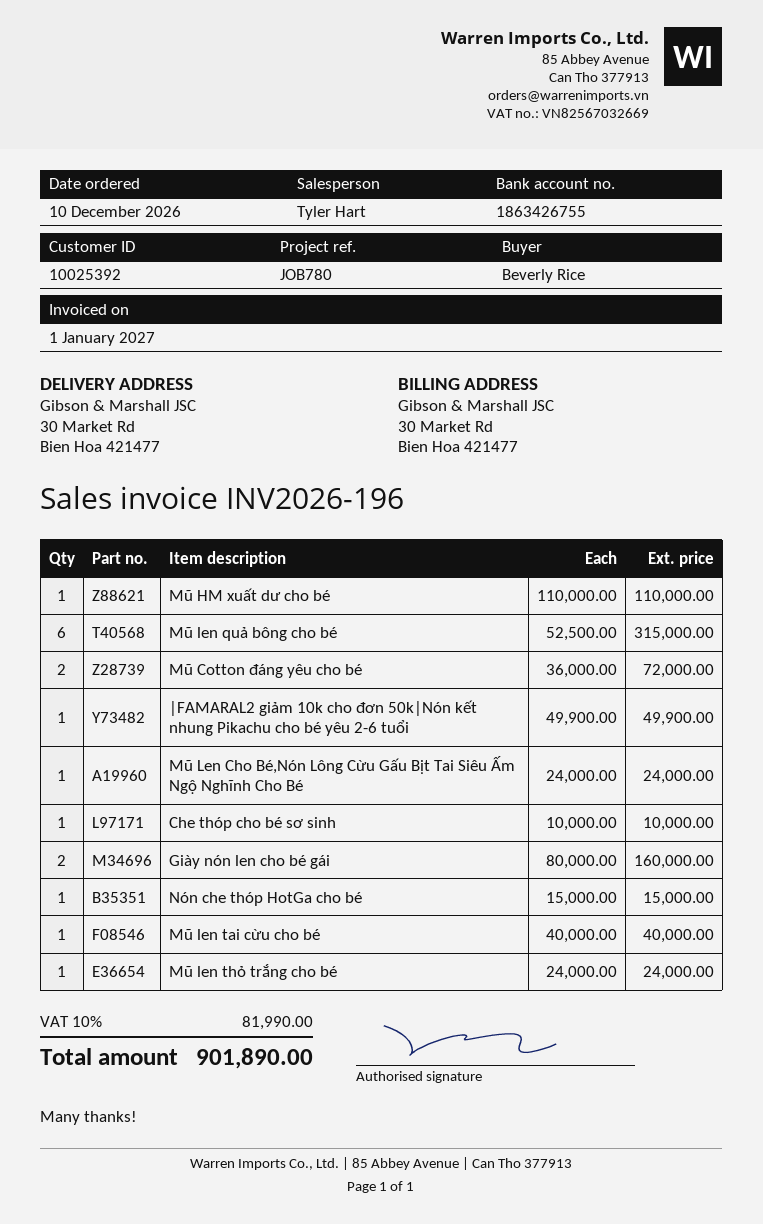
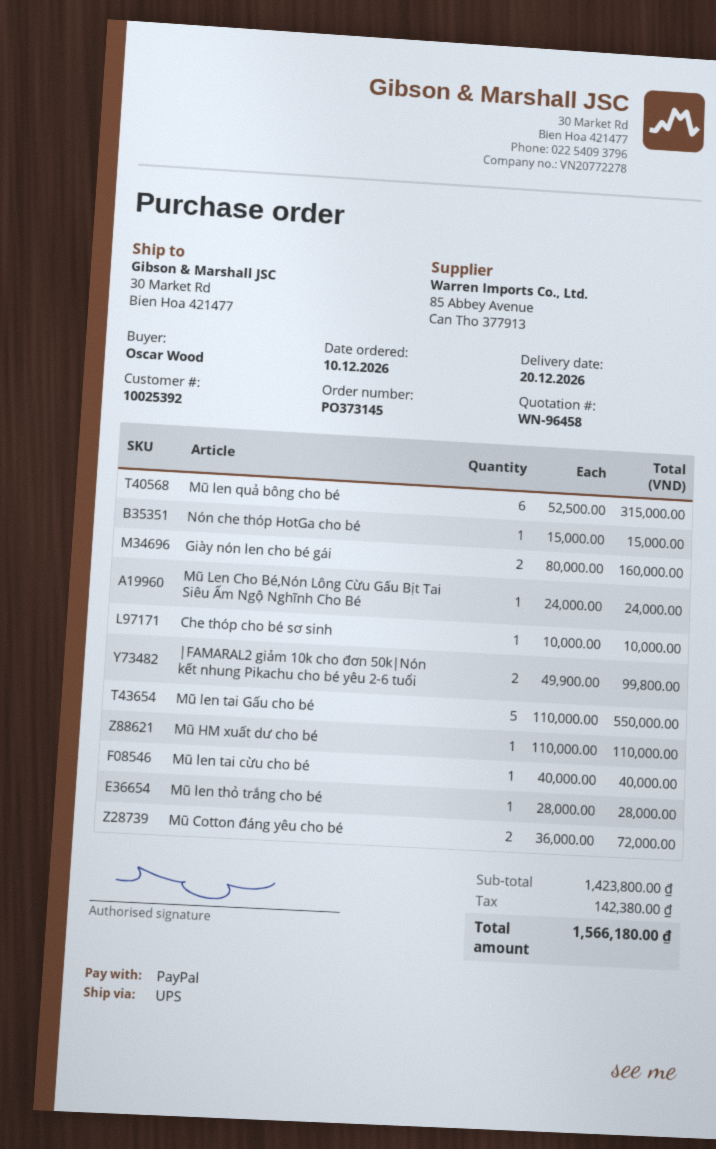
ordered by: Beverly Rice -> Oscar Wood
|FAMARAL2 giảm 10k cho đơn 50k|Nón kết nhung Pikachu cho bé yêu 2-6 tuổi: 1 x 49900.00 = 49900.00 -> 2 x 49900.00 = 99800.00
Mũ len thỏ trắng cho bé: 1 x 24000.00 = 24000.00 -> 1 x 28000.00 = 28000.00
Mũ len tai Gấu cho bé: none -> 5 x 110000.00 = 550000.00
tax: 81990.00 -> 142380.00
total: 901890.00 -> 1566180.00

